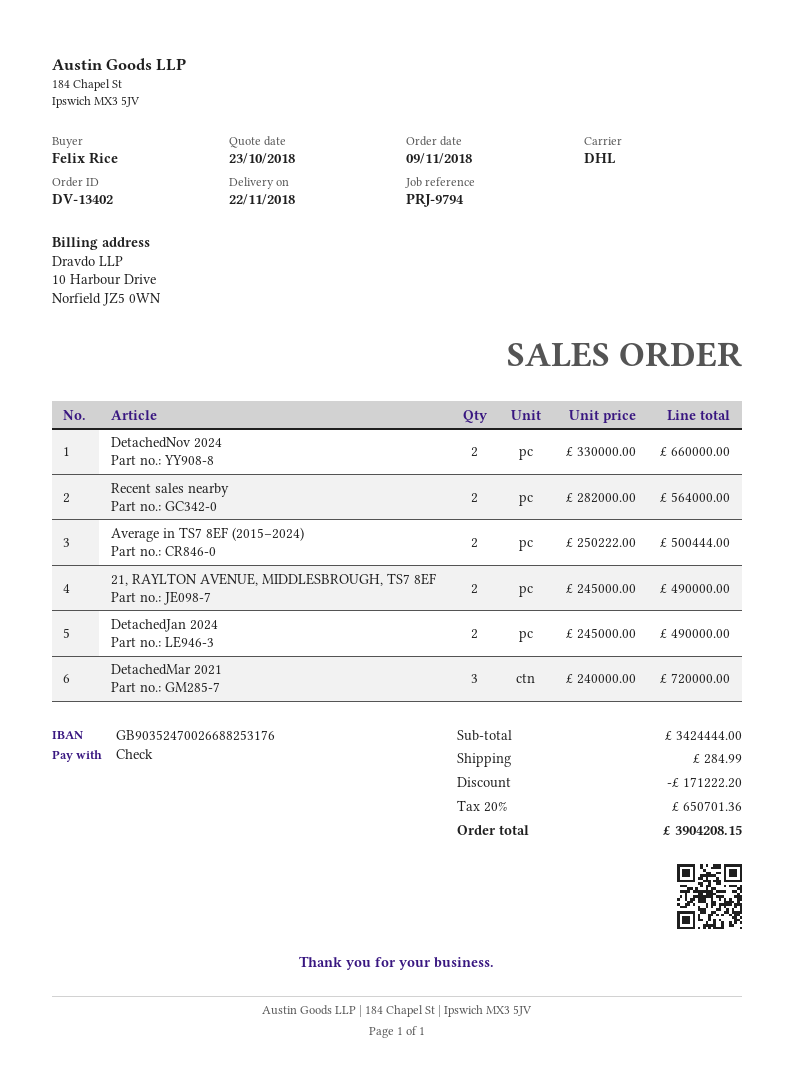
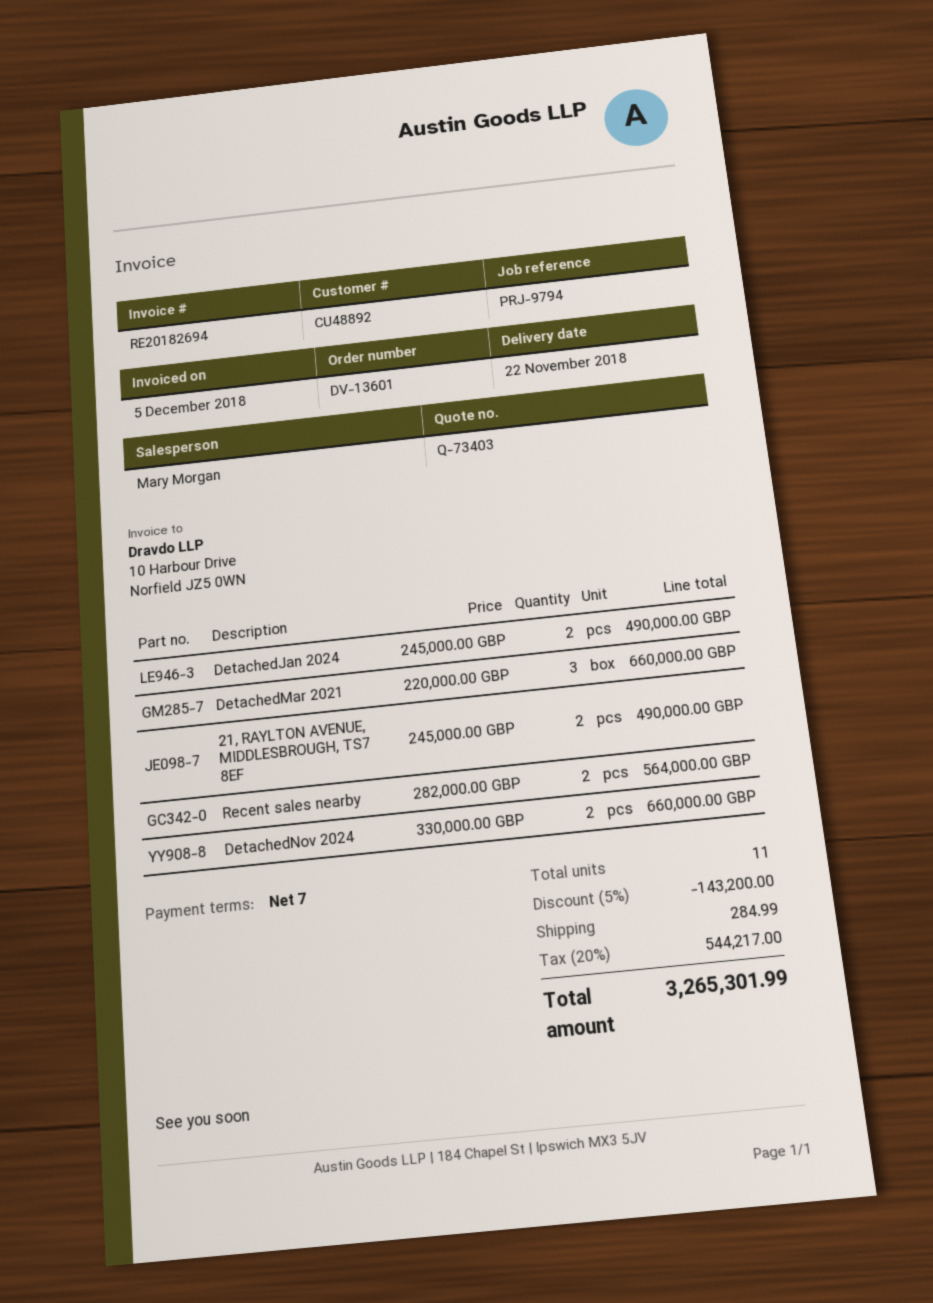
order number: DV-13402 -> DV-13601
Average in TS7 8EF (2015–2024): 2 x 250222.00 = 500444.00 -> none
DetachedMar 2021: 3 x 240000.00 = 720000.00 -> 3 x 220000.00 = 660000.00
discount: 171222.20 -> 143200.00
tax: 20% = 650701.36 -> 20% = 544217.00
total: 3904208.15 -> 3265301.99

